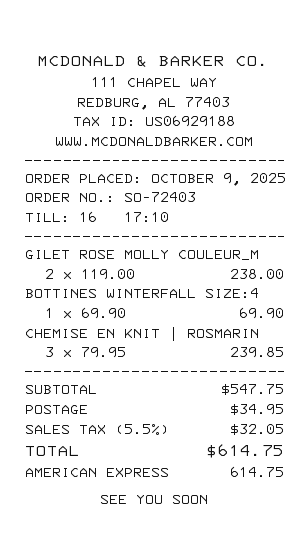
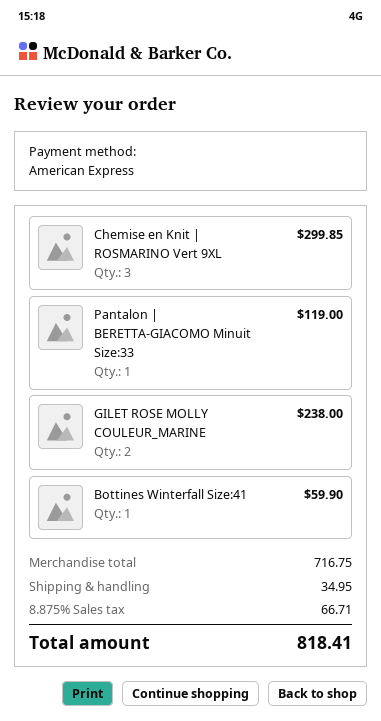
BOTTINES WINTERFALL SIZE:4: 1 for 69.90 -> 1 for 59.90
CHEMISE EN KNIT | ROSMARIN: 3 for 239.85 -> 3 for 299.85
Pantalon | BERETTA-GIACOMO Minuit Size:33: none -> 1 for 119.00
subtotal: 547.75 -> 716.75
tax: 5.5% = 32.05 -> 8.875% = 66.71
total: 614.75 -> 818.41

